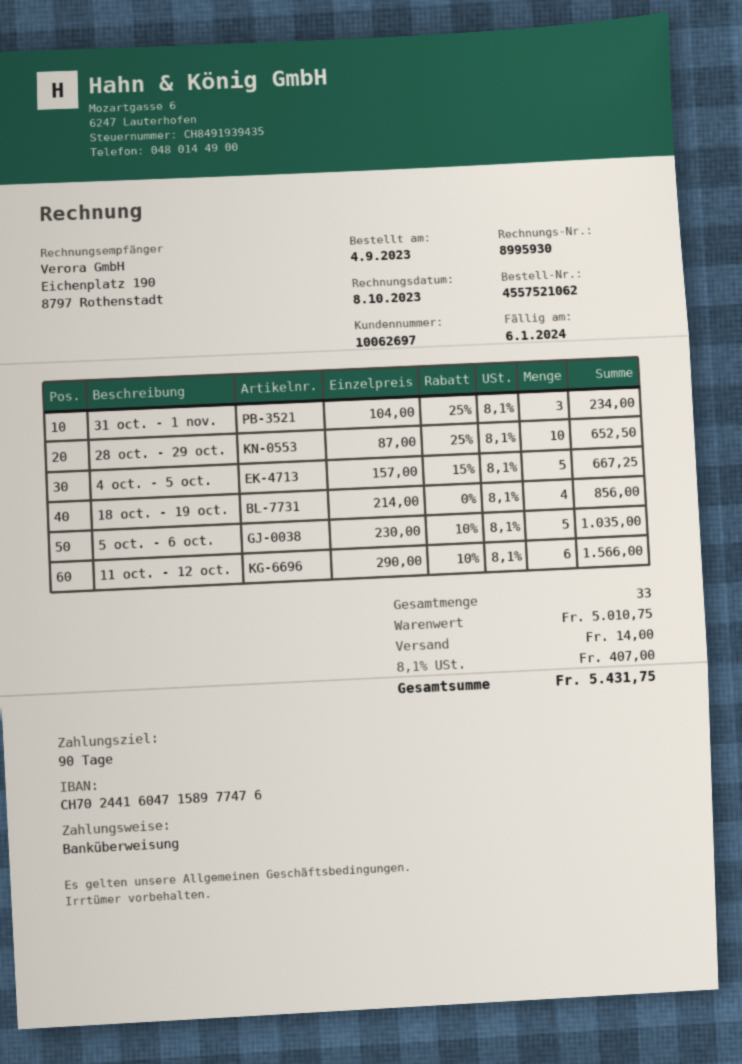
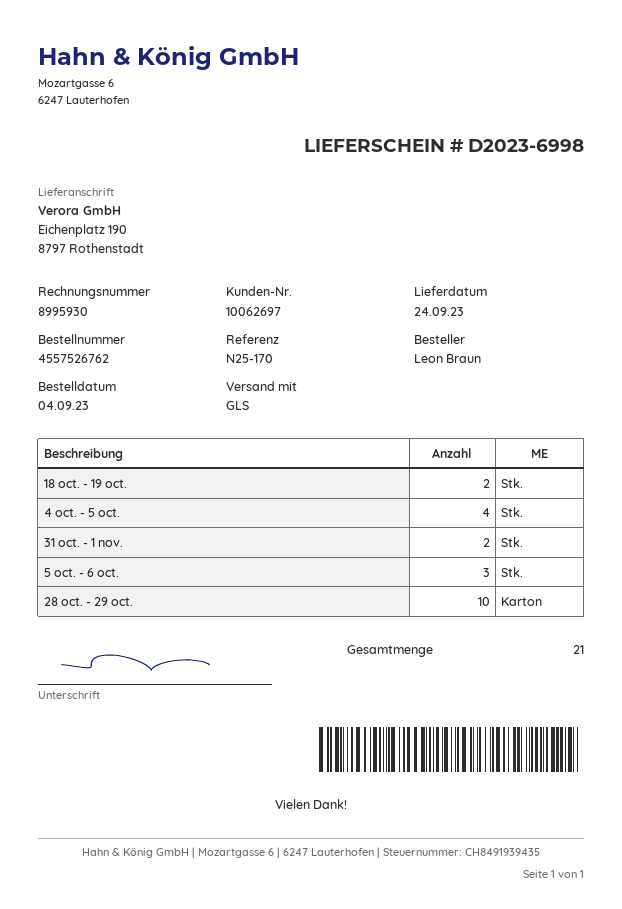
order number: 4557521062 -> 4557526762
31 oct. - 1 nov.: 3 -> 2
4 oct. - 5 oct.: 5 -> 4
18 oct. - 19 oct.: 4 -> 2
5 oct. - 6 oct.: 5 -> 3
11 oct. - 12 oct.: 6 -> none
total quantity: 33 -> 21

